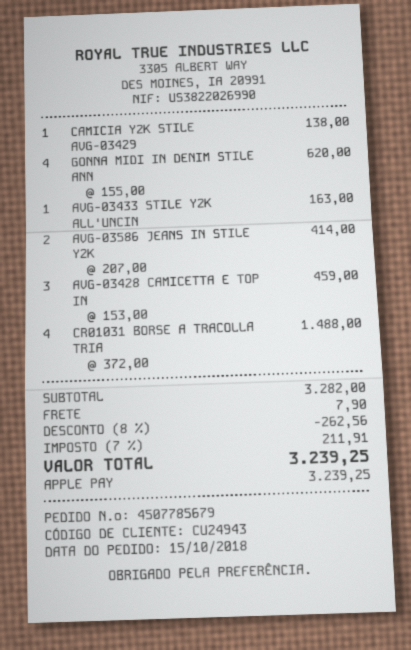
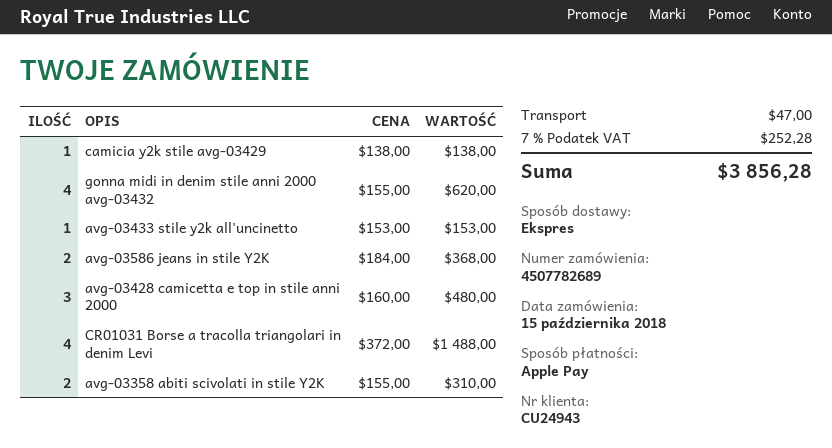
order number: 4507785679 -> 4507782689
AVG-03433 STILE Y2K ALL'UNCIN: 1 x 163.00 = 163.00 -> 1 x 153.00 = 153.00
AVG-03586 JEANS IN STILE Y2K: 2 x 207.00 = 414.00 -> 2 x 184.00 = 368.00
AVG-03428 CAMICETTA E TOP IN: 3 x 153.00 = 459.00 -> 3 x 160.00 = 480.00
avg-03358 abiti scivolati in stile Y2K: none -> 2 x 155.00 = 310.00
discount: 8% = 262.56 -> none
shipping: 7.90 -> 47.00
tax: 7% = 211.91 -> 7% = 252.28
total: 3239.25 -> 3856.28

